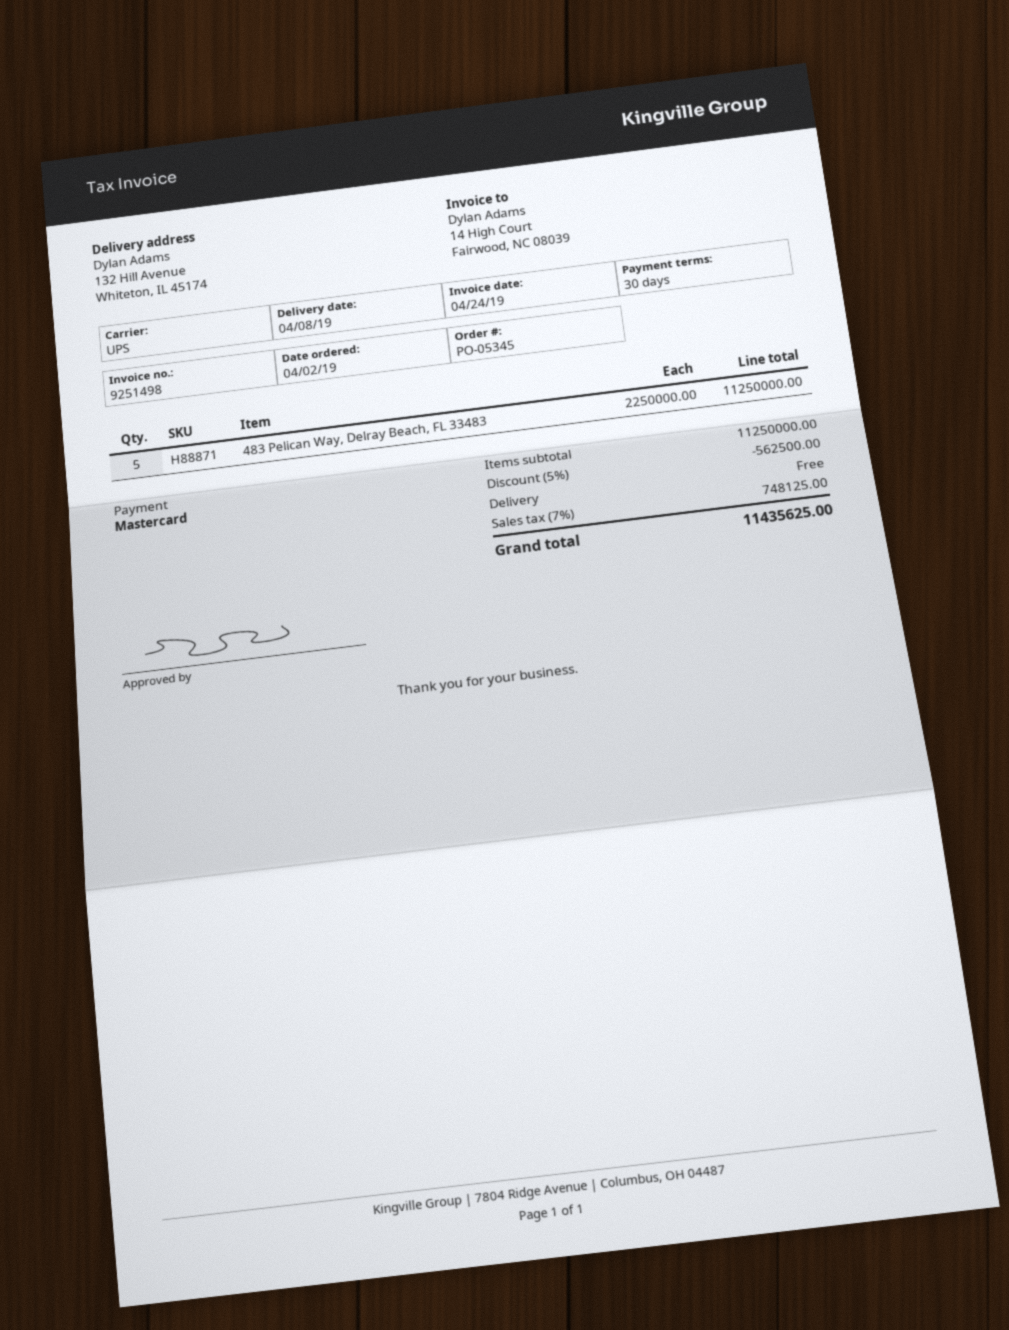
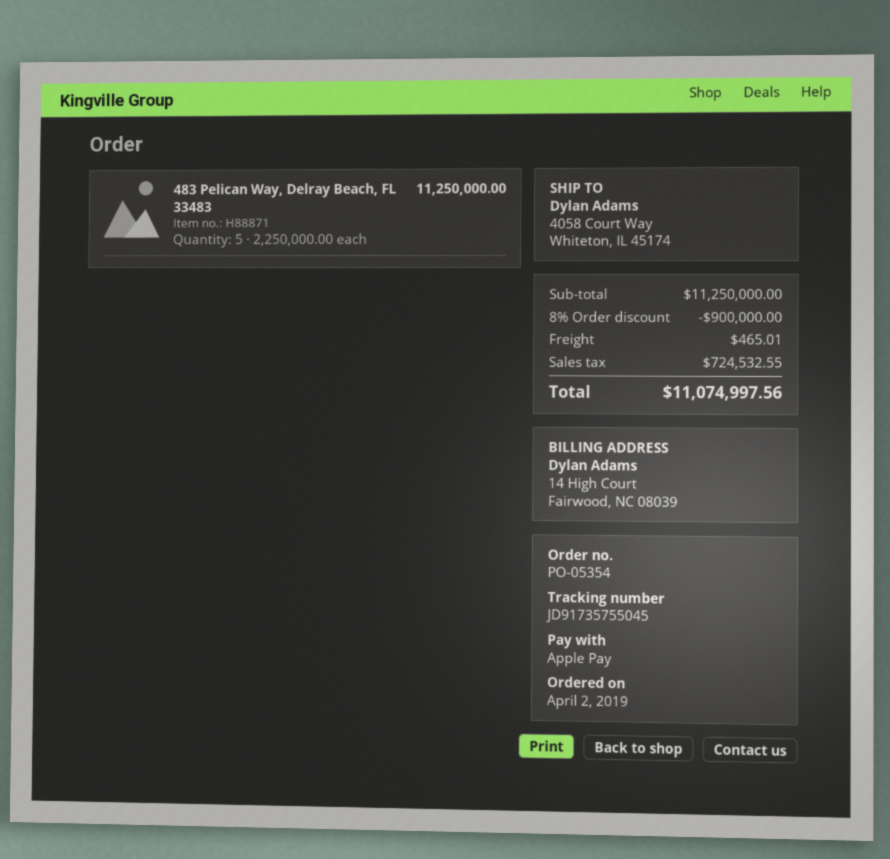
order number: PO-05345 -> PO-05354
payment method: Mastercard -> Apple Pay
ship to: 132 Hill Avenue, Whiteton, IL 45174 -> 4058 Court Way, Whiteton, IL 45174
discount: 5% = 562500.00 -> 8% = 900000.00
shipping: 0.00 -> 465.01
tax: 748125.00 -> 724532.55
total: 11435625.00 -> 11074997.56

